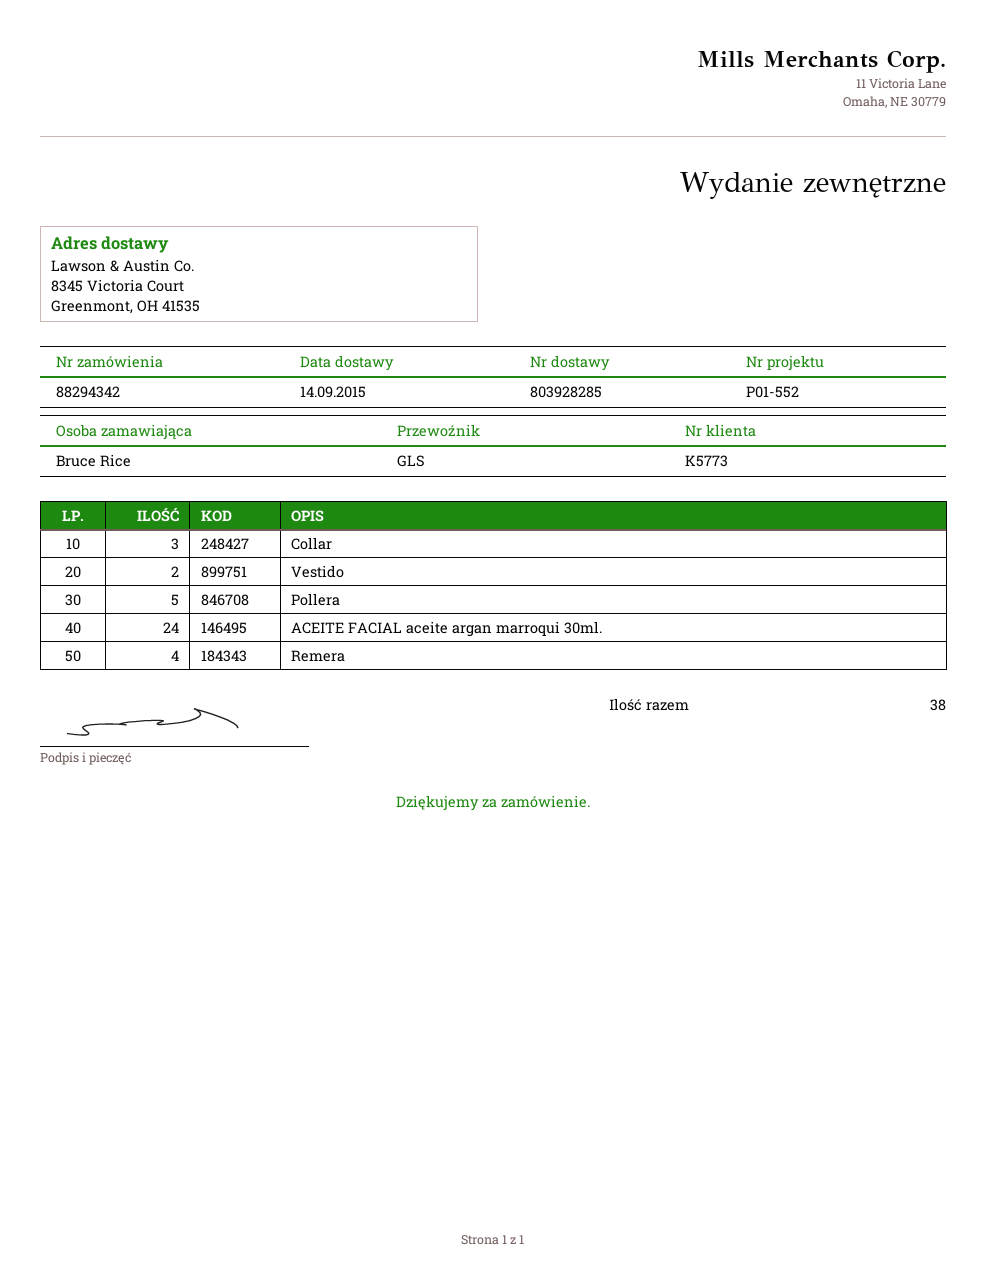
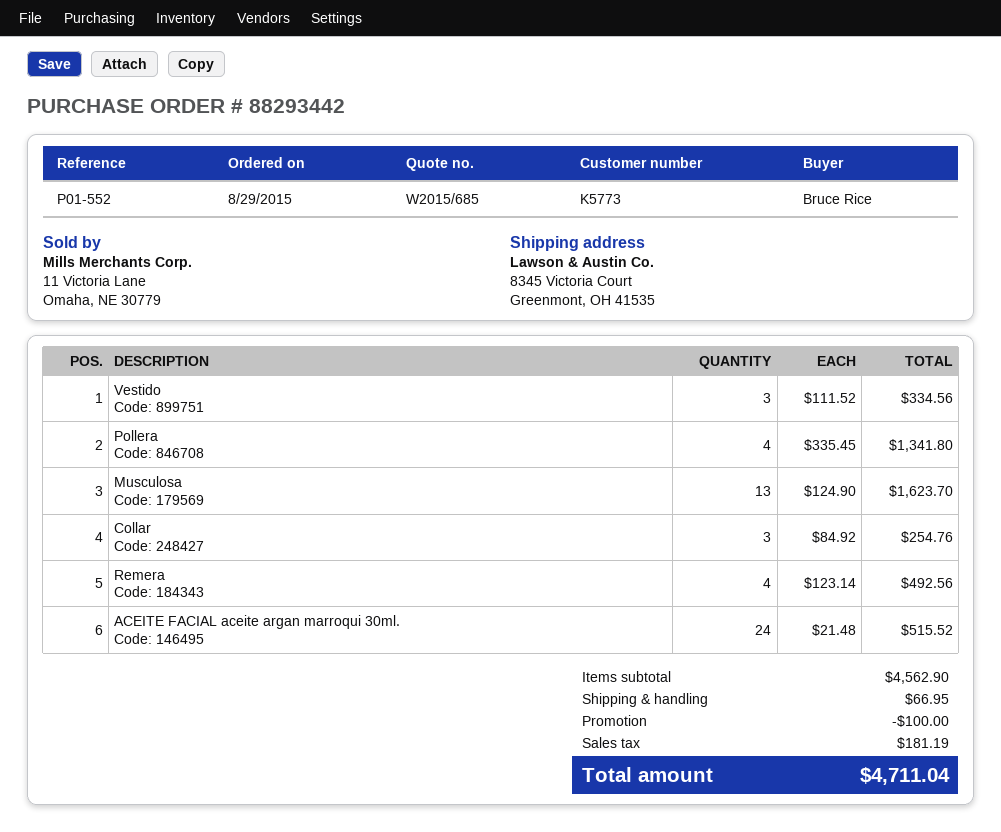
order number: 88294342 -> 88293442
Vestido: 2 -> 3
Pollera: 5 -> 4
Musculosa: none -> 13

